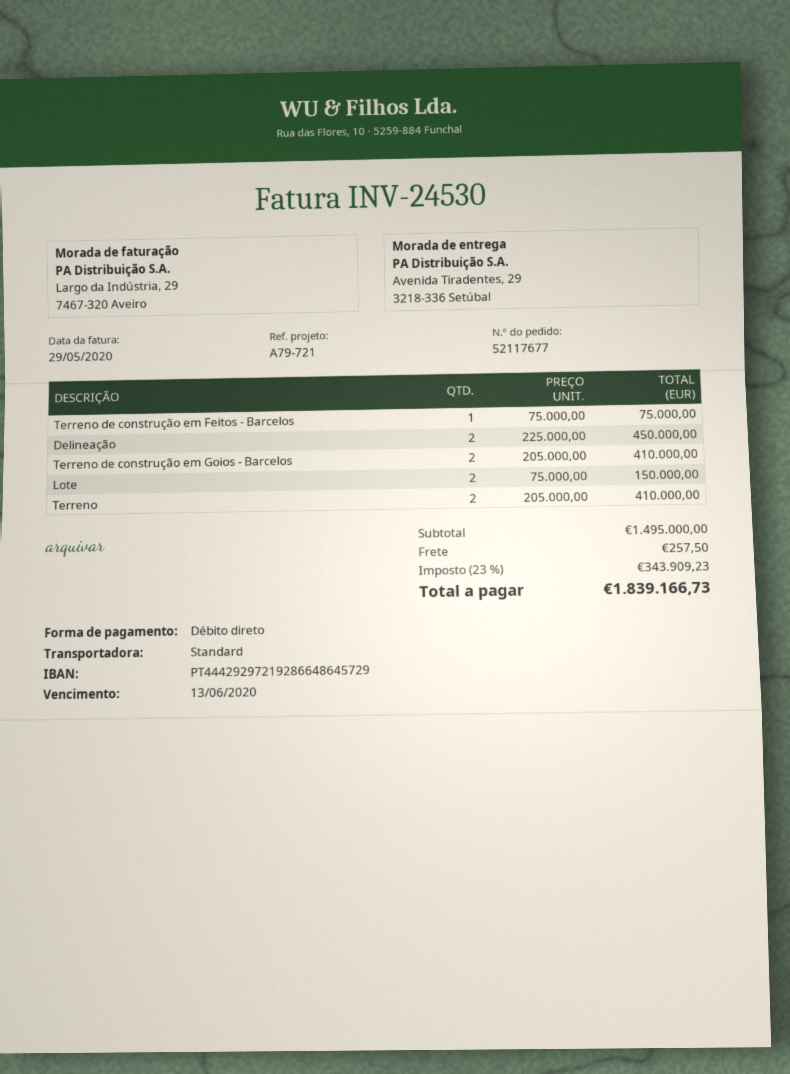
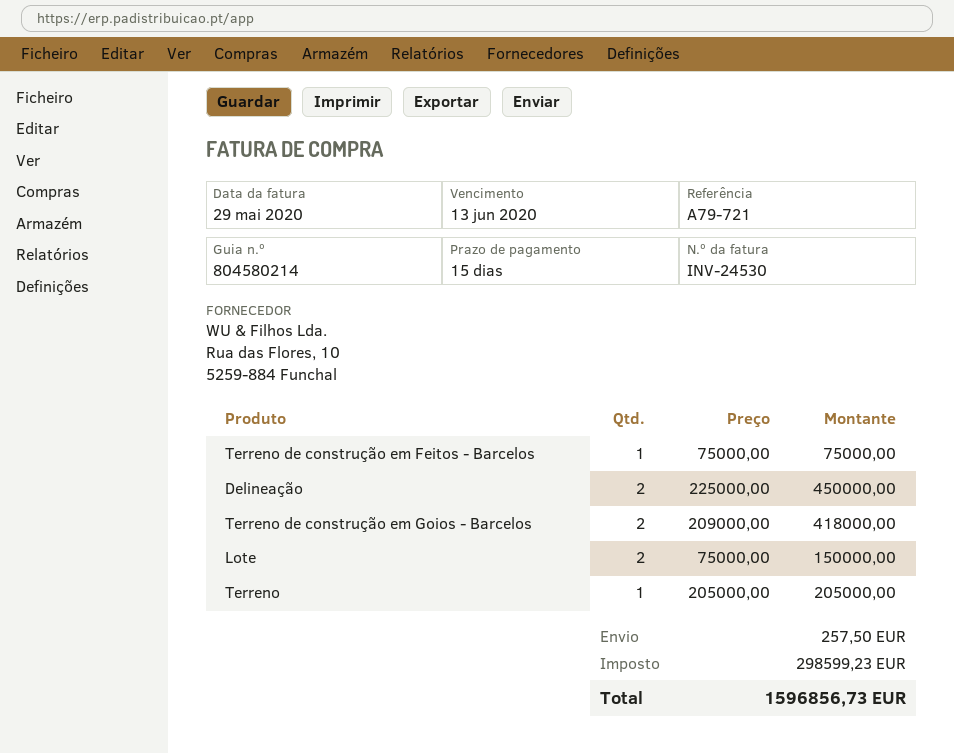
Terreno de construção em Goios - Barcelos: 2 x 205000.00 = 410000.00 -> 2 x 209000.00 = 418000.00
Terreno: 2 x 205000.00 = 410000.00 -> 1 x 205000.00 = 205000.00
tax: 343909.23 -> 298599.23
total: 1839166.73 -> 1596856.73

